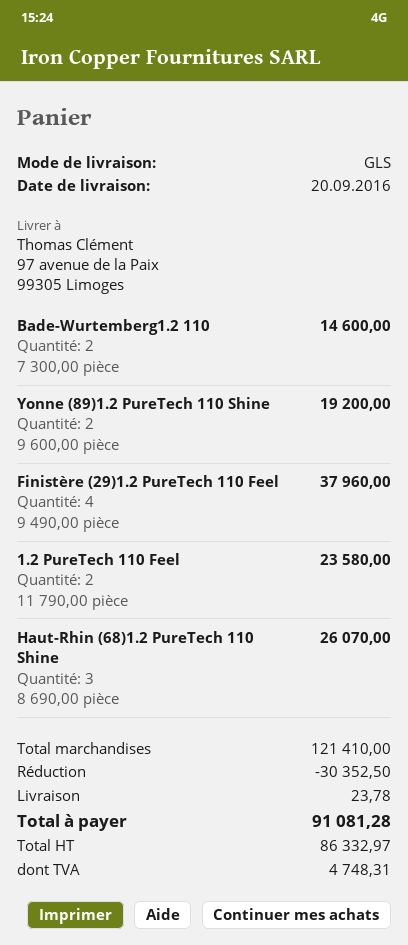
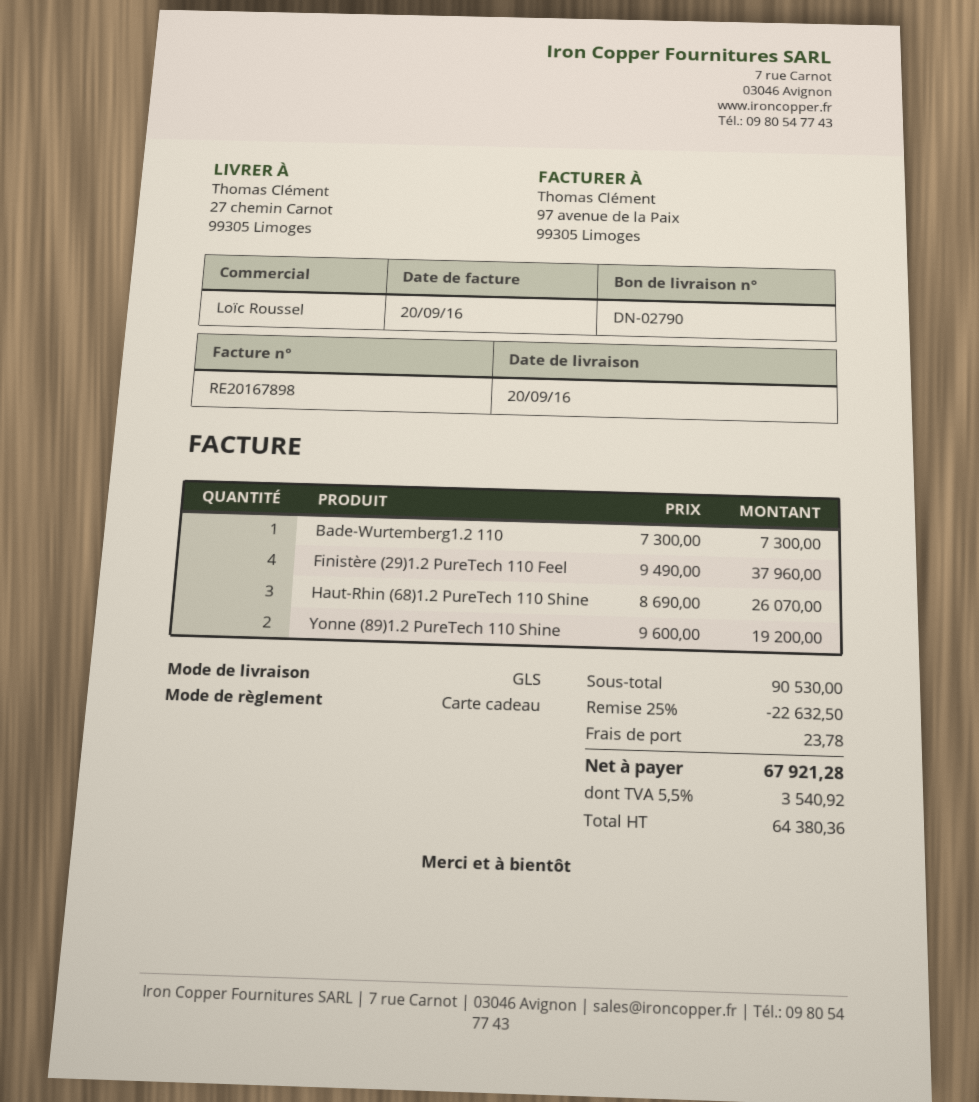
ship to: 97 avenue de la Paix, 99305 Limoges -> 27 chemin Carnot, 99305 Limoges
Bade-Wurtemberg1.2 110: 2 x 7300.00 = 14600.00 -> 1 x 7300.00 = 7300.00
1.2 PureTech 110 Feel: 2 x 11790.00 = 23580.00 -> none
subtotal: 121410.00 -> 90530.00
discount: 30352.50 -> 22632.50
net: 86332.97 -> 64380.36
tax: 4748.31 -> 3540.92
total: 91081.28 -> 67921.28

